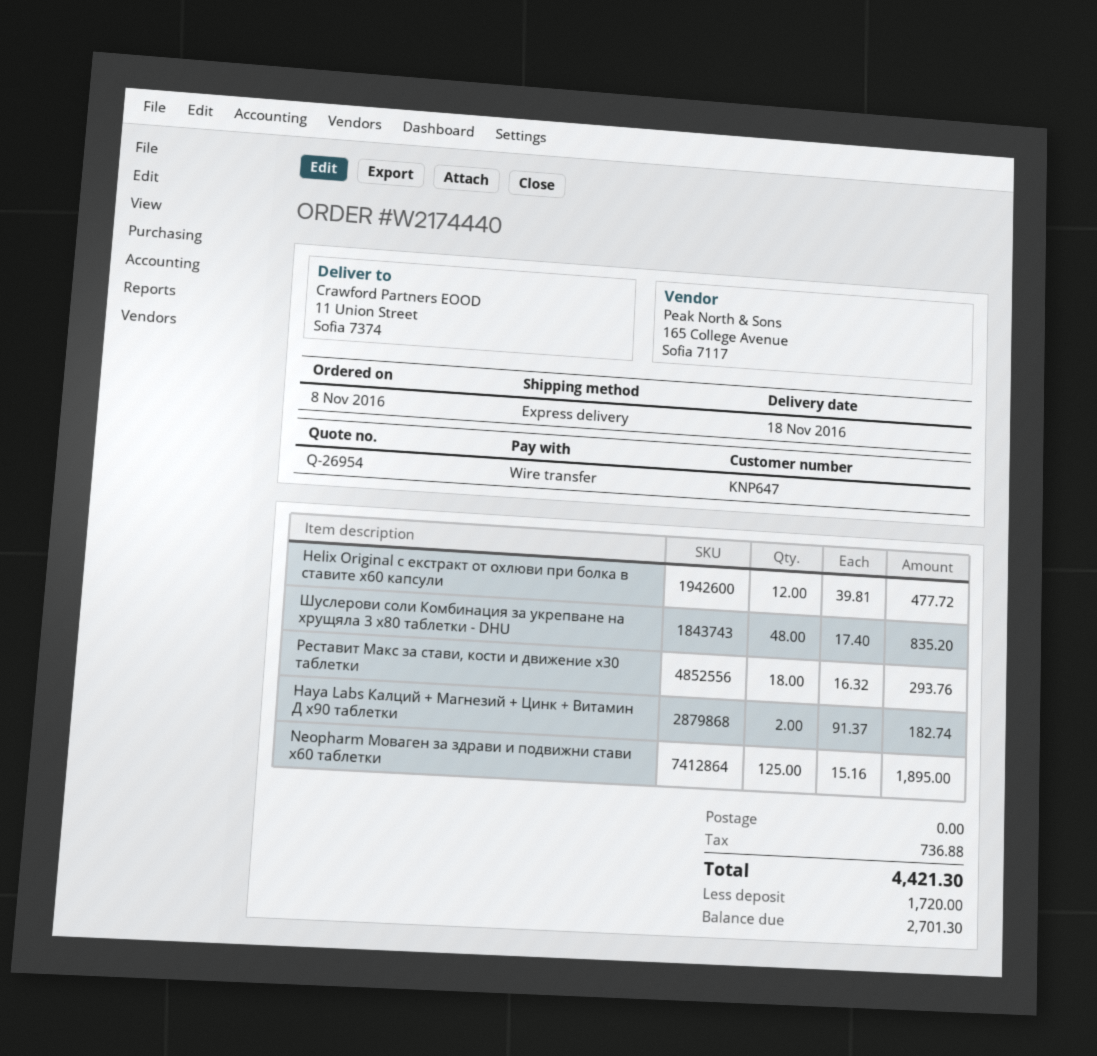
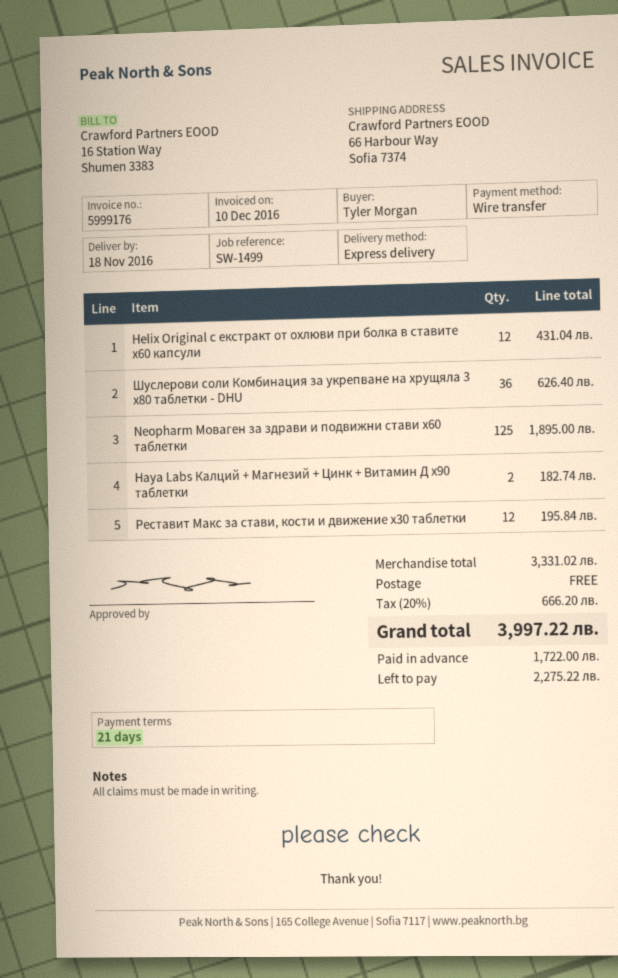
ship to: 11 Union Street, Sofia 7374 -> 66 Harbour Way, Sofia 7374
Helix Original с екстракт от охлюви при болка в ставите х60 капсули: 12 for 477.72 -> 12 for 431.04
Шуслерови соли Комбинация за укрепване на хрущяла 3 х80 таблетки - DHU: 48 for 835.20 -> 36 for 626.40
Реставит Макс за стави, кости и движение х30 таблетки: 18 for 293.76 -> 12 for 195.84
tax: 736.88 -> 666.20
total: 4421.30 -> 3997.22
deposit: 1720.00 -> 1722.00
balance: 2701.30 -> 2275.22

